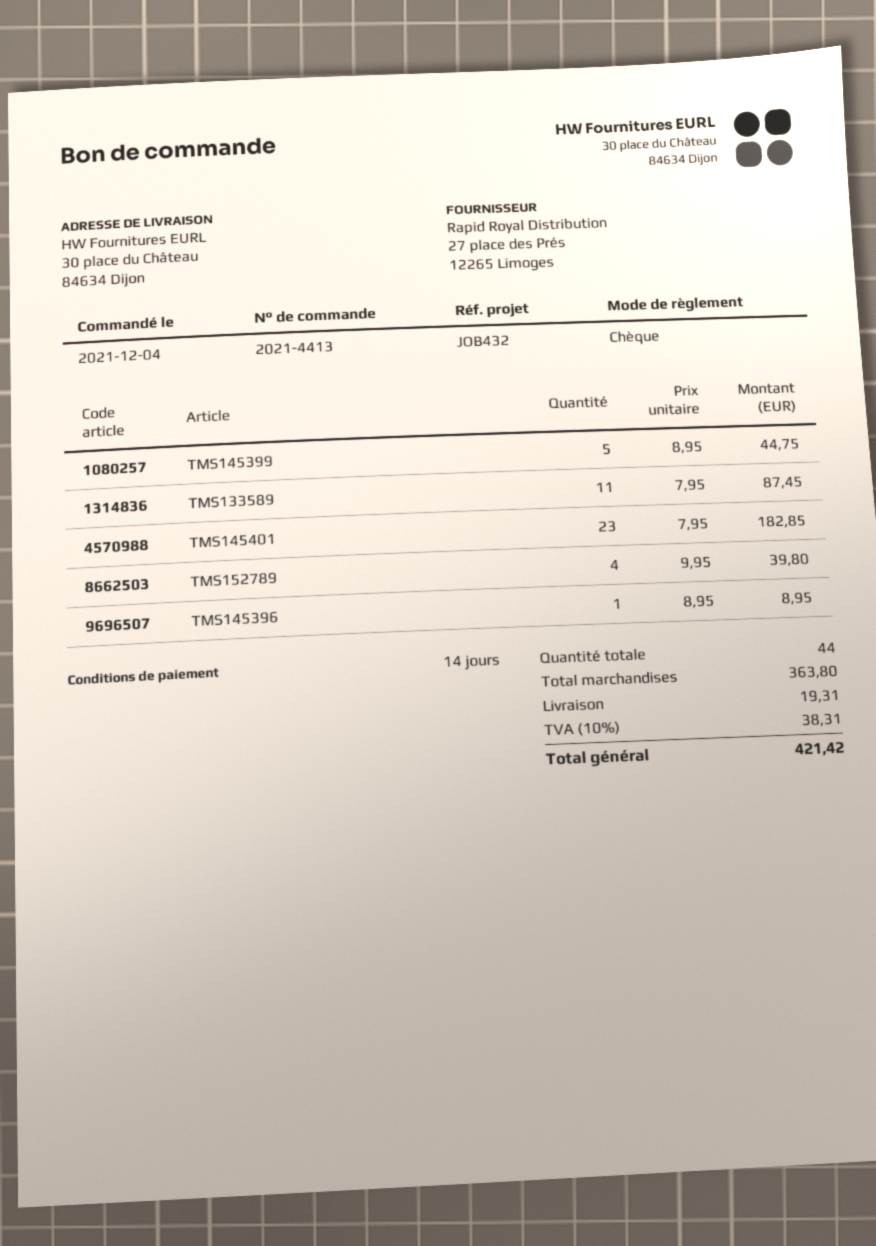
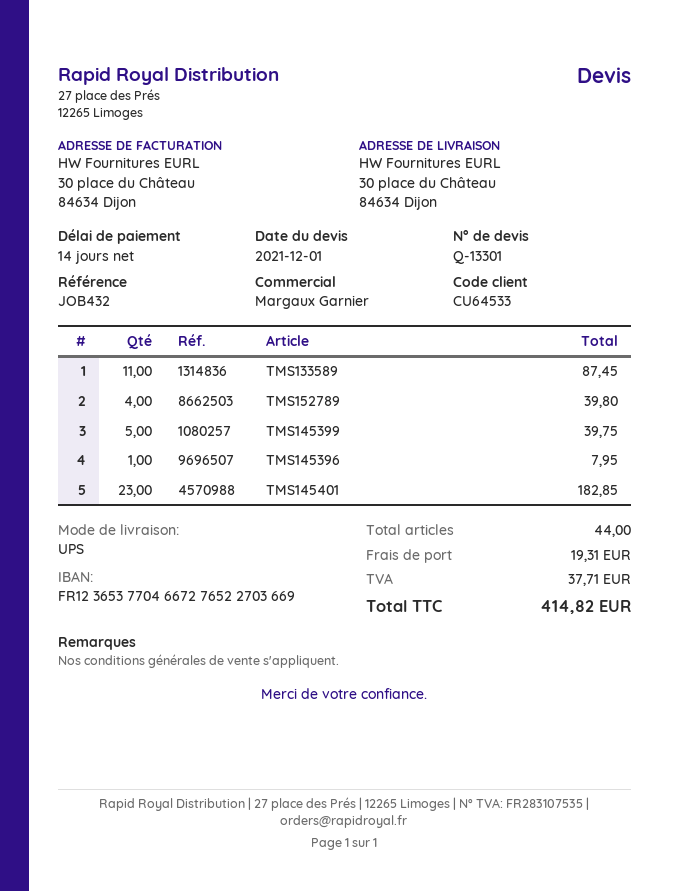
TMS145399: 5 for 44.75 -> 5 for 39.75
TMS145396: 1 for 8.95 -> 1 for 7.95
tax: 38.31 -> 37.71
total: 421.42 -> 414.82

